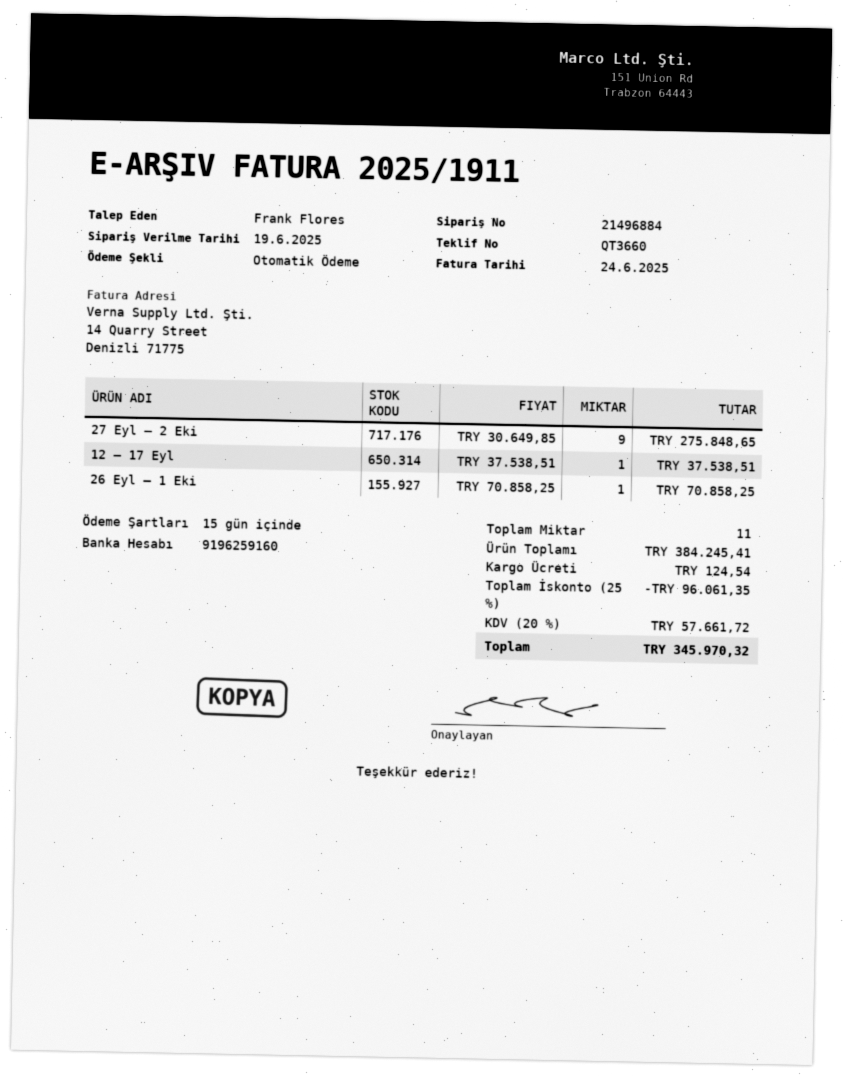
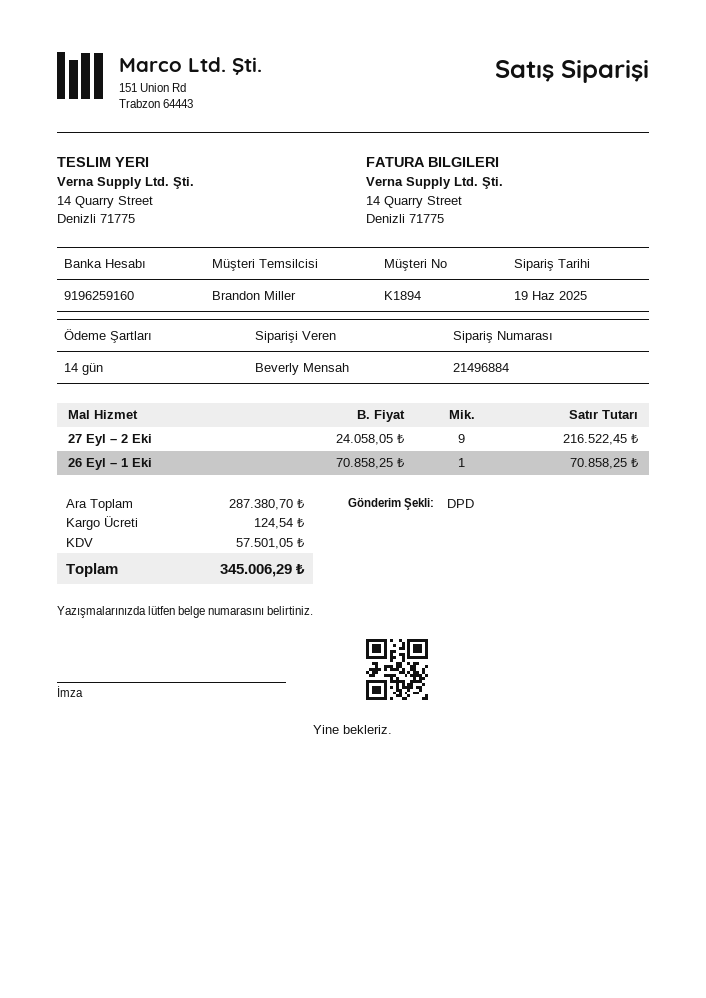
payment terms: 15 days -> 14 days
ordered by: Frank Flores -> Beverly Mensah
27 Eyl – 2 Eki: 9 x 30649.85 = 275848.65 -> 9 x 24058.05 = 216522.45
12 – 17 Eyl: 1 x 37538.51 = 37538.51 -> none
subtotal: 384245.41 -> 287380.70
discount: 25% = 96061.35 -> none
tax: 57661.72 -> 57501.05
total: 345970.32 -> 345006.29

